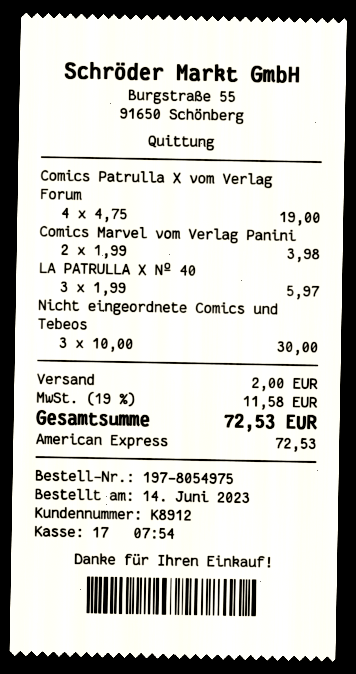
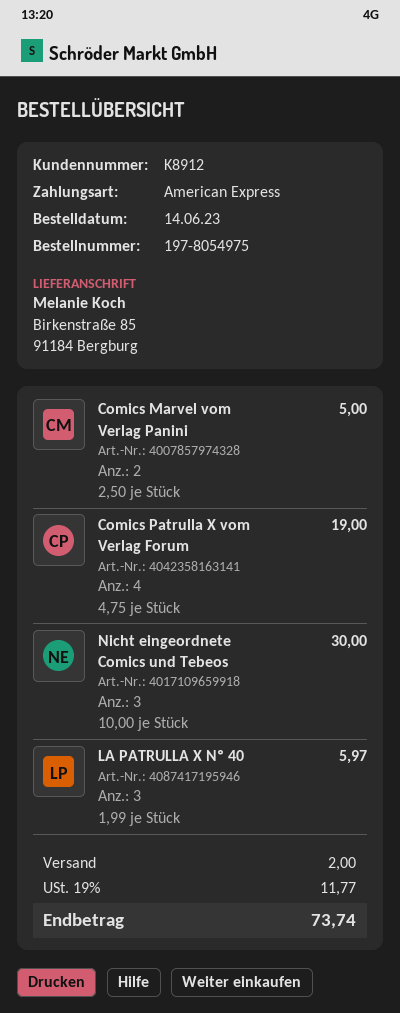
Comics Marvel vom Verlag Panini: 2 x 1.99 = 3.98 -> 2 x 2.50 = 5.00
tax: 19% = 11.58 -> 19% = 11.77
total: 72.53 -> 73.74

